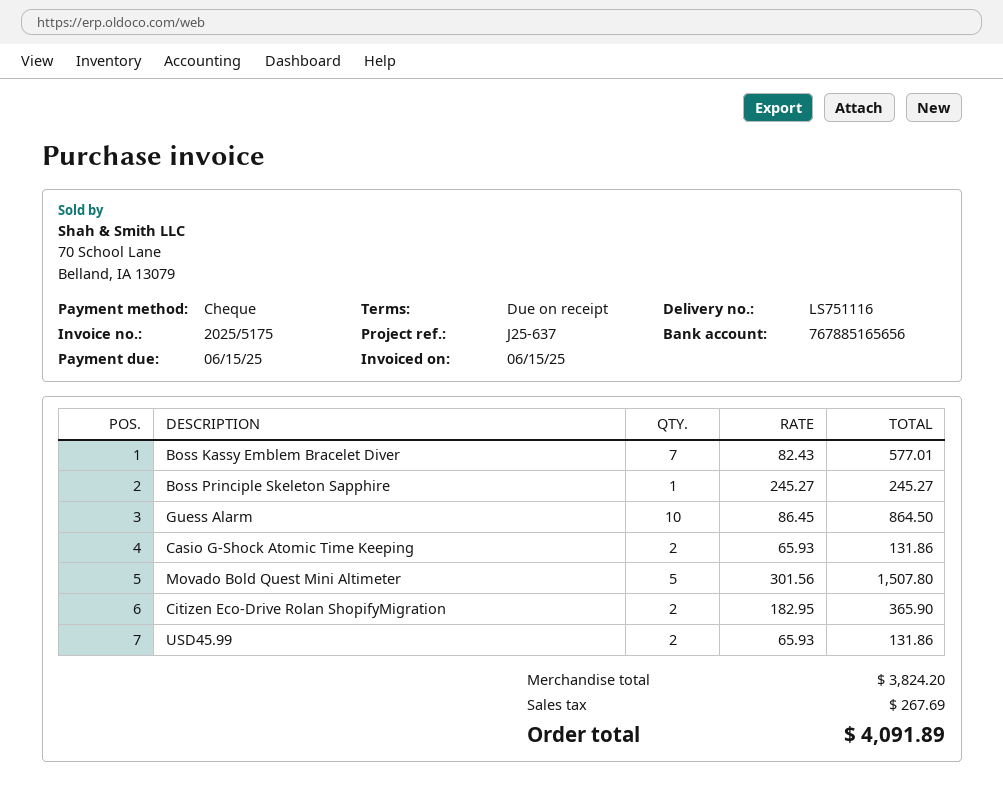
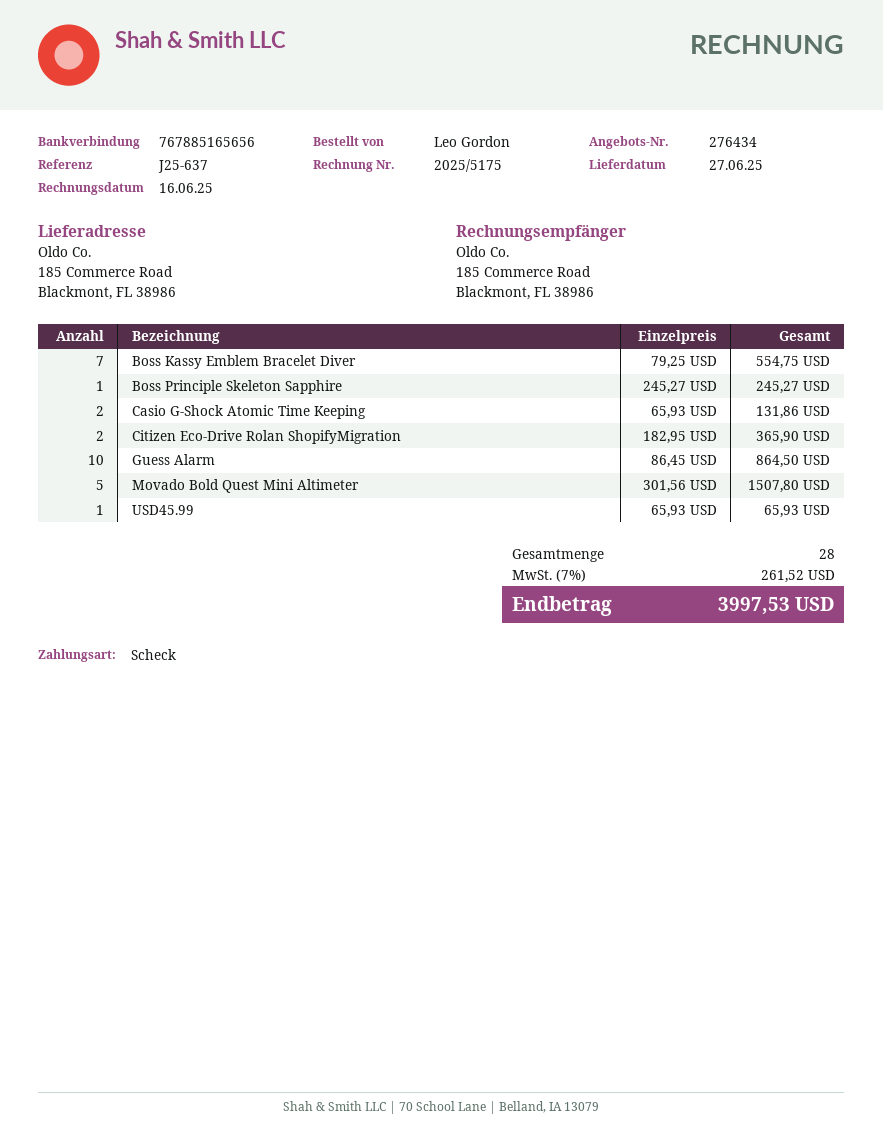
invoice date: 2025-06-15 -> 2025-06-16
Boss Kassy Emblem Bracelet Diver: 7 x 82.43 = 577.01 -> 7 x 79.25 = 554.75
USD45.99: 2 x 65.93 = 131.86 -> 1 x 65.93 = 65.93
tax: 267.69 -> 261.52
total: 4091.89 -> 3997.53

